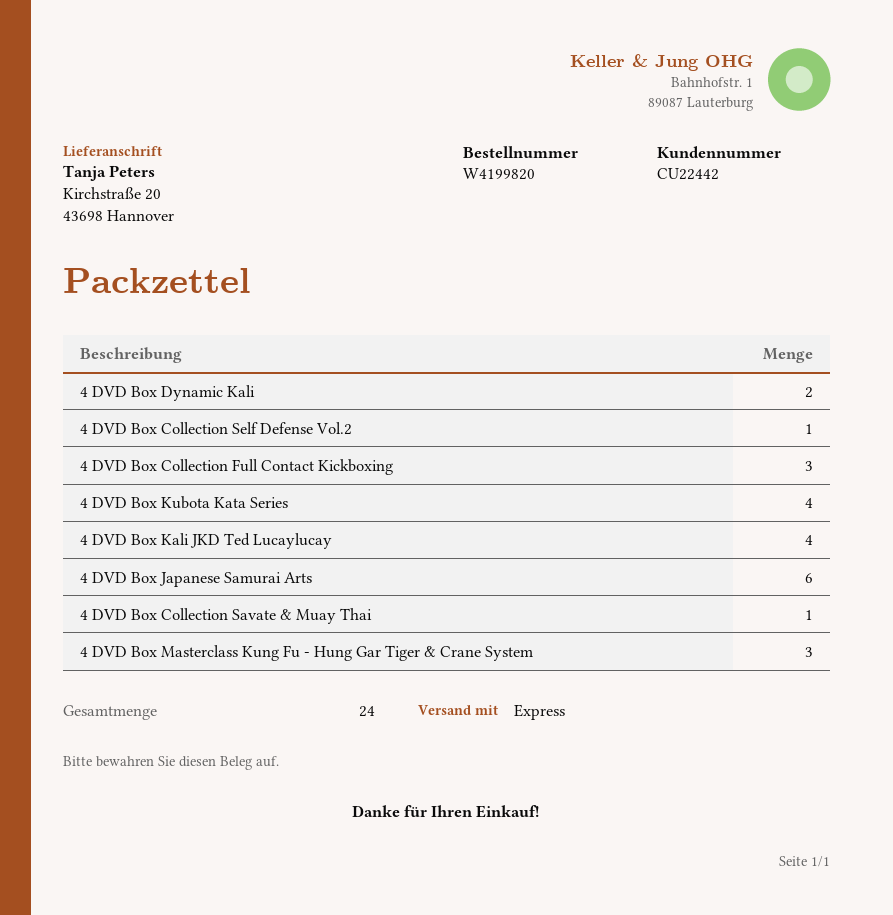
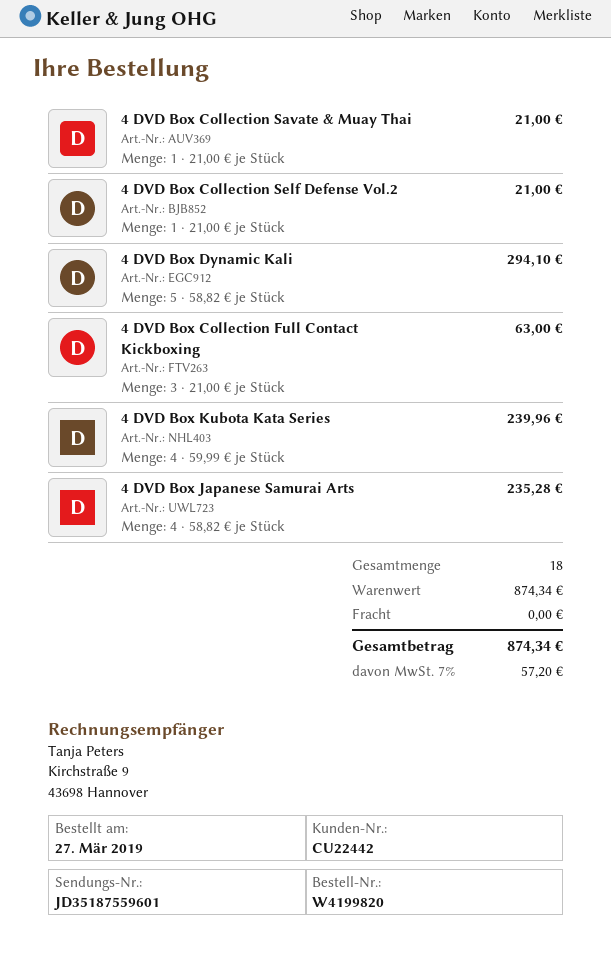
4 DVD Box Dynamic Kali: 2 -> 5
4 DVD Box Kali JKD Ted Lucaylucay: 4 -> none
4 DVD Box Japanese Samurai Arts: 6 -> 4
4 DVD Box Masterclass Kung Fu - Hung Gar Tiger & Crane System: 3 -> none
total quantity: 24 -> 18

